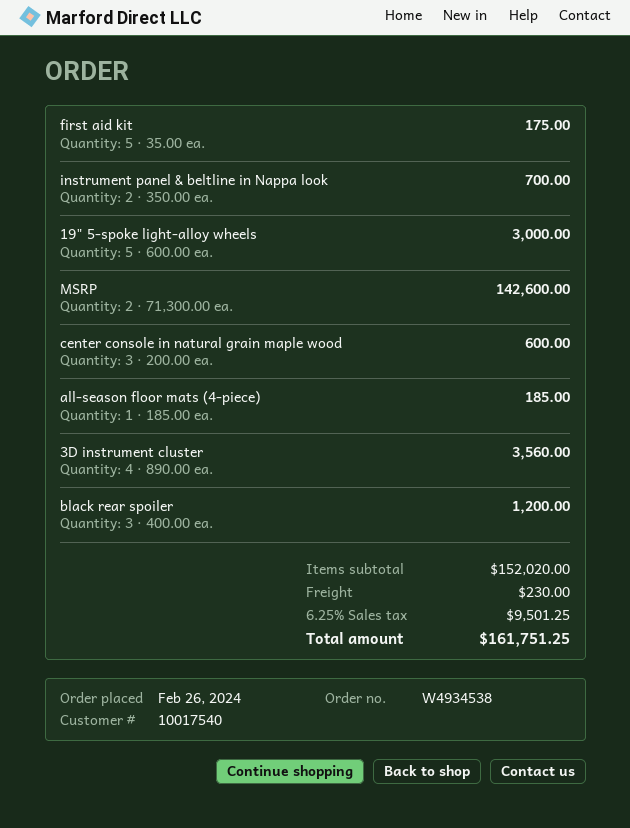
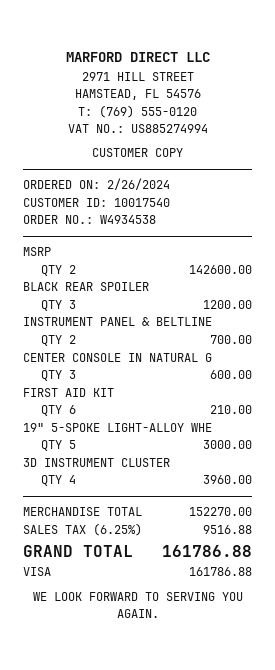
first aid kit: 5 for 175.00 -> 6 for 210.00
all-season floor mats (4-piece): 1 for 185.00 -> none
3D instrument cluster: 4 for 3560.00 -> 4 for 3960.00
subtotal: 152020.00 -> 152270.00
shipping: 230.00 -> none
tax: 6.25% = 9501.25 -> 6.25% = 9516.88
total: 161751.25 -> 161786.88

